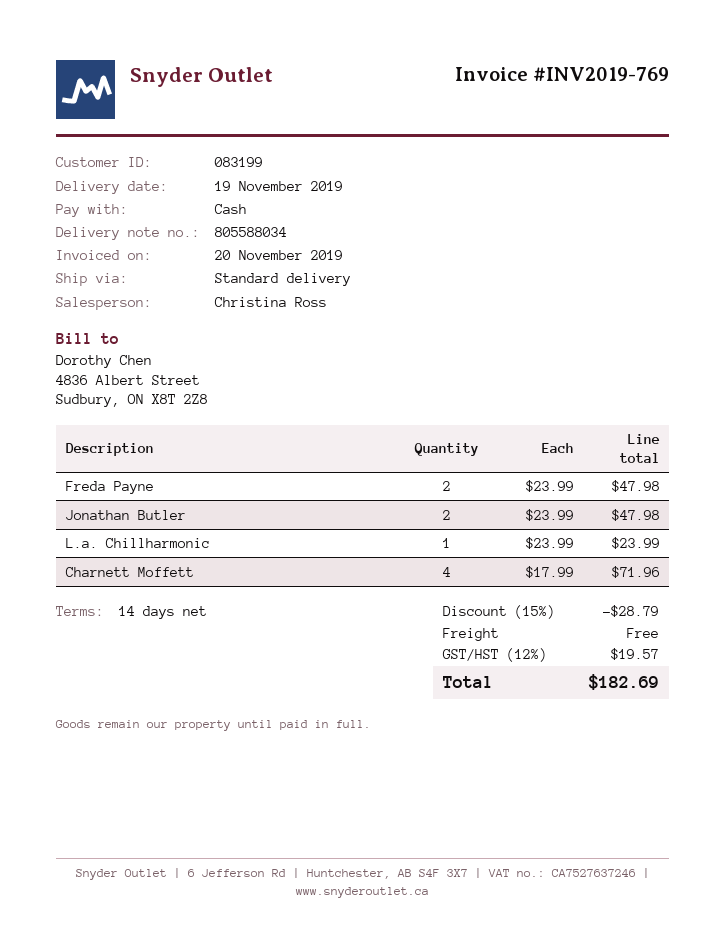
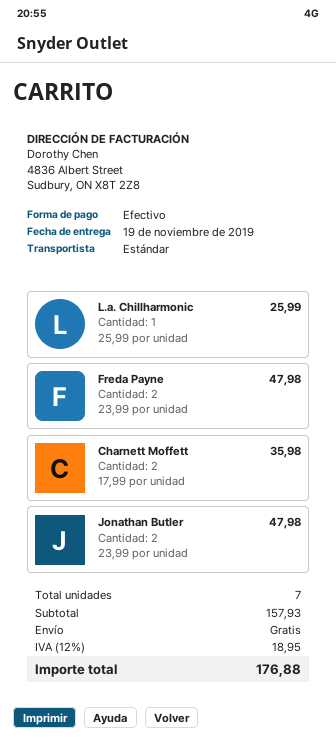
L.a. Chillharmonic: 1 x 23.99 = 23.99 -> 1 x 25.99 = 25.99
Charnett Moffett: 4 x 17.99 = 71.96 -> 2 x 17.99 = 35.98
discount: 15% = 28.79 -> none
tax: 12% = 19.57 -> 12% = 18.95
total: 182.69 -> 176.88

